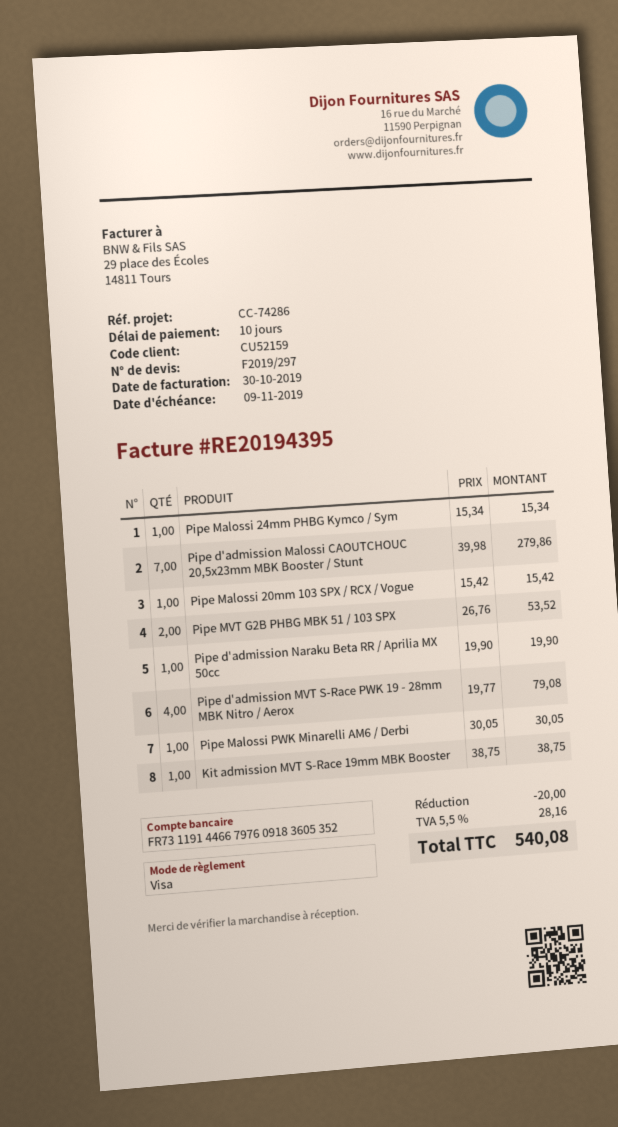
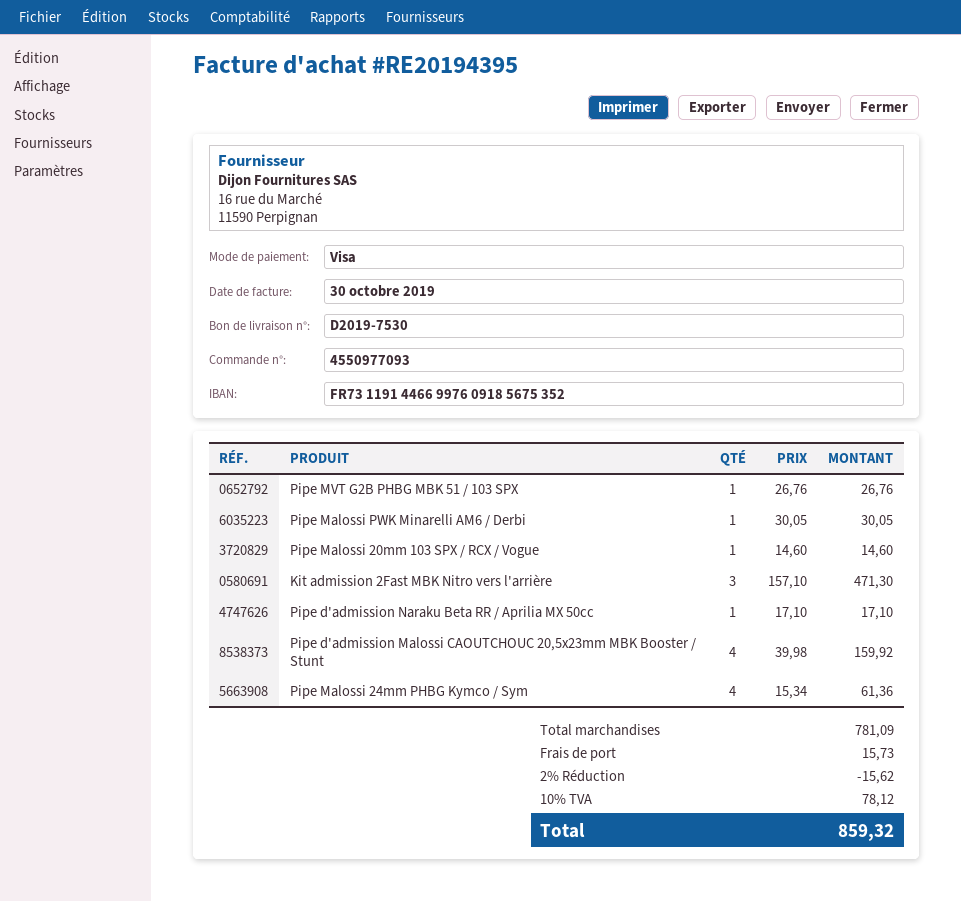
bank account: FR7311914466797609183605352 -> FR7311914466997609185675352
Pipe Malossi 24mm PHBG Kymco / Sym: 1 x 15.34 = 15.34 -> 4 x 15.34 = 61.36
Pipe d'admission Malossi CAOUTCHOUC 20,5x23mm MBK Booster / Stunt: 7 x 39.98 = 279.86 -> 4 x 39.98 = 159.92
Pipe Malossi 20mm 103 SPX / RCX / Vogue: 1 x 15.42 = 15.42 -> 1 x 14.60 = 14.60
Pipe MVT G2B PHBG MBK 51 / 103 SPX: 2 x 26.76 = 53.52 -> 1 x 26.76 = 26.76
Pipe d'admission Naraku Beta RR / Aprilia MX 50cc: 1 x 19.90 = 19.90 -> 1 x 17.10 = 17.10
Pipe d'admission MVT S-Race PWK 19 - 28mm MBK Nitro / Aerox: 4 x 19.77 = 79.08 -> none
Kit admission MVT S-Race 19mm MBK Booster: 1 x 38.75 = 38.75 -> none
Kit admission 2Fast MBK Nitro vers l'arrière: none -> 3 x 157.10 = 471.30
discount: 20.00 -> 15.62
shipping: none -> 15.73
tax: 5.5% = 28.16 -> 10% = 78.12
total: 540.08 -> 859.32

